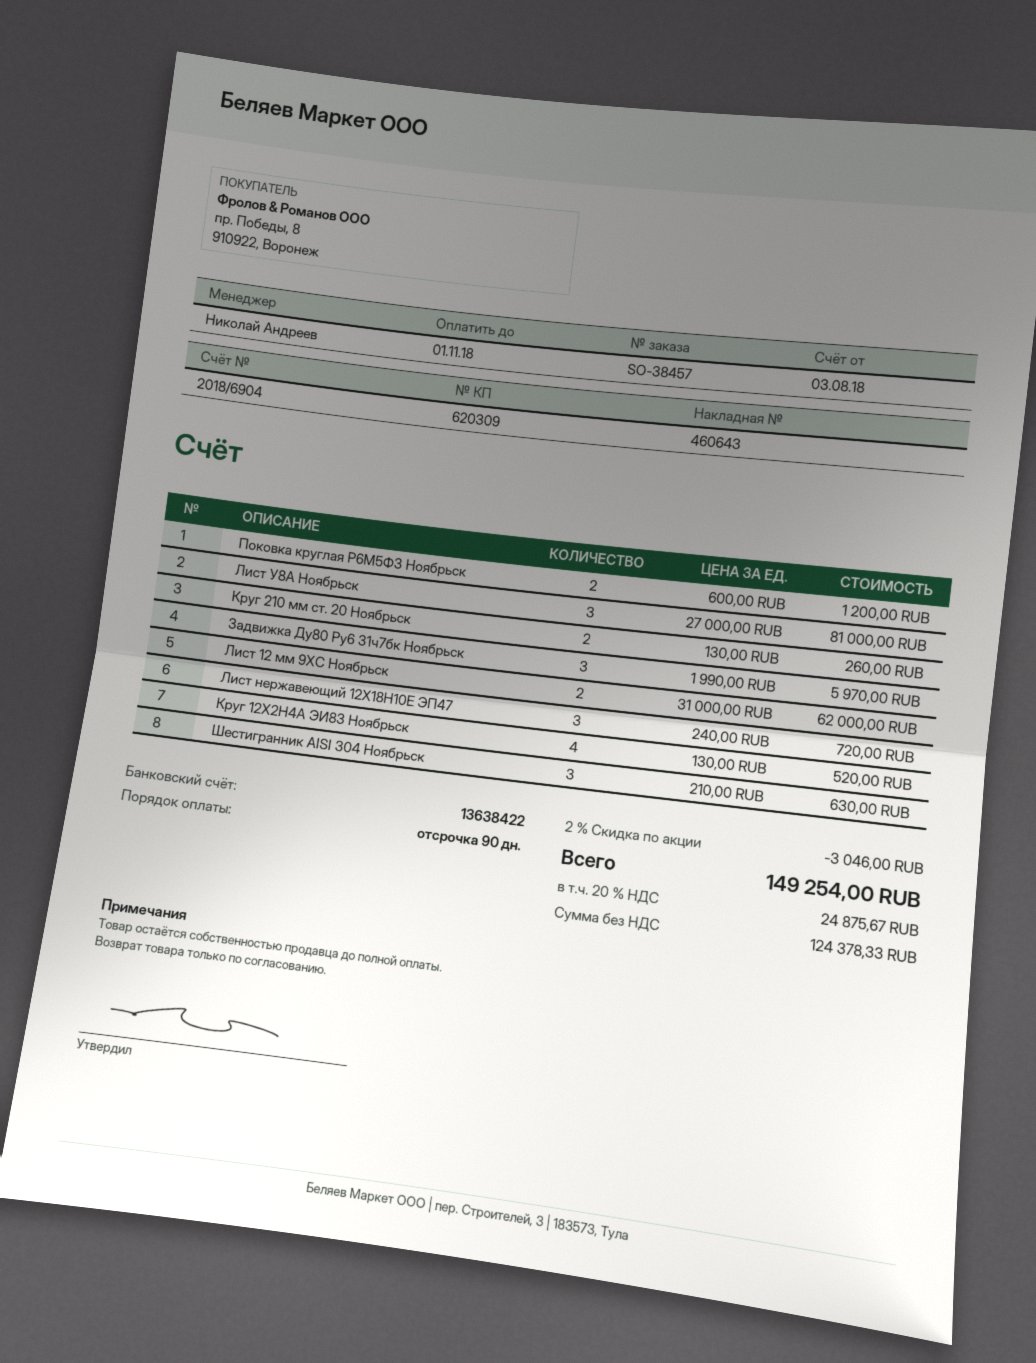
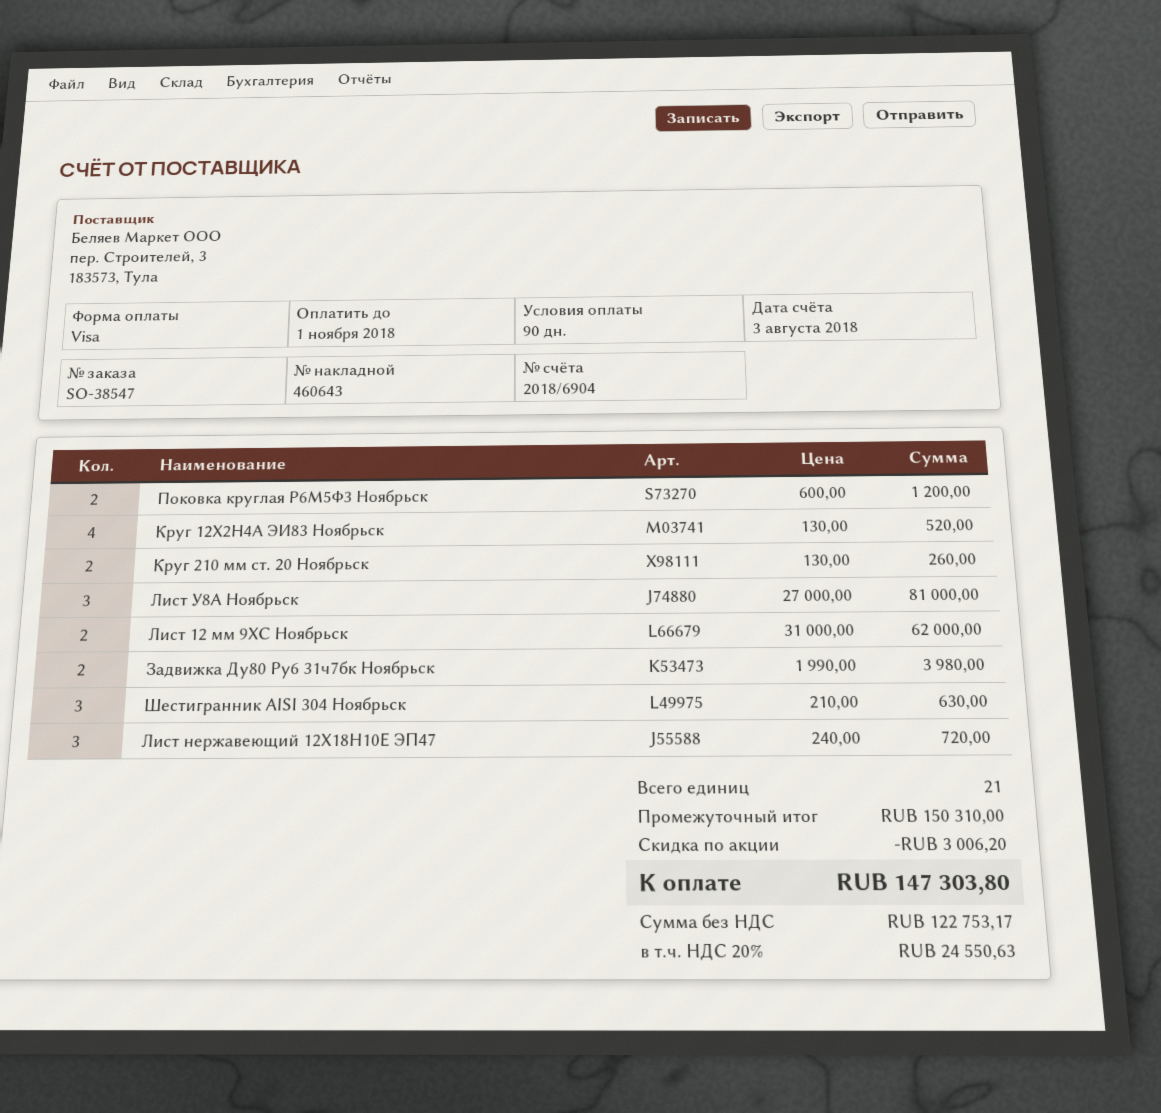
order number: SO-38457 -> SO-38547
Задвижка Ду80 Ру6 31ч7бк Ноябрьск: 3 x 1990.00 = 5970.00 -> 2 x 1990.00 = 3980.00
discount: 3046.00 -> 3006.20
net: 124378.33 -> 122753.17
tax: 20% = 24875.67 -> 20% = 24550.63
total: 149254.00 -> 147303.80

